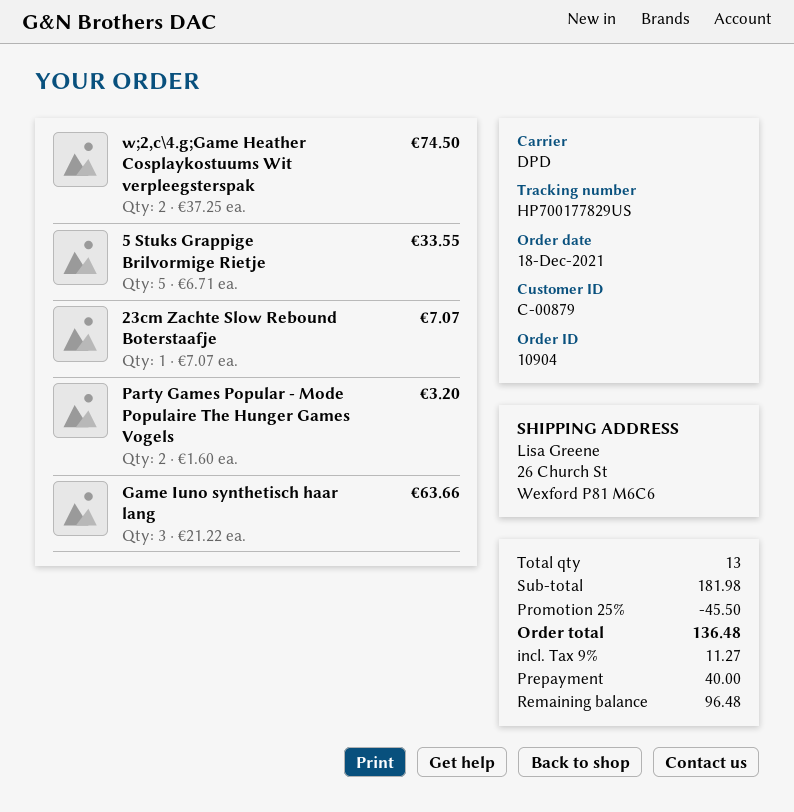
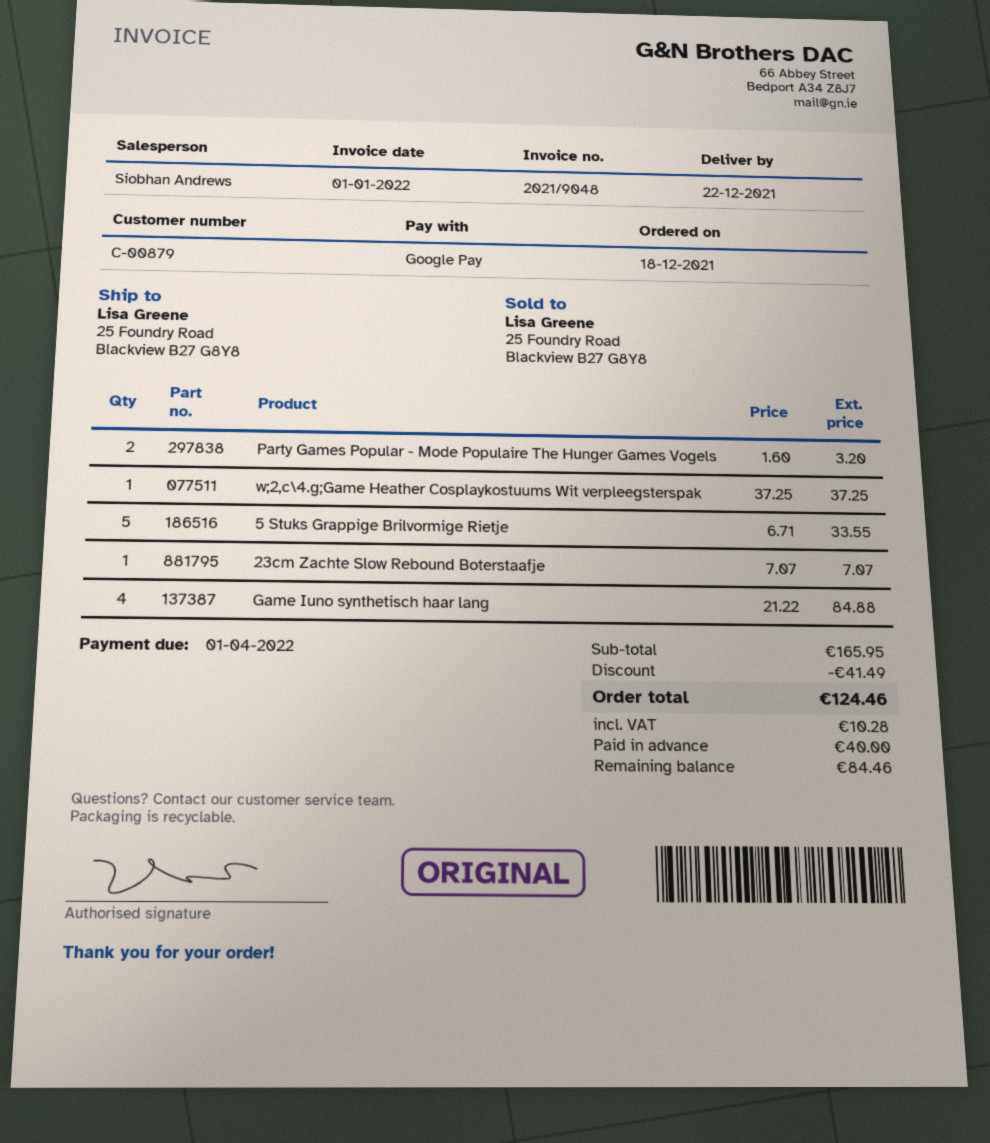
ship to: 26 Church St, Wexford P81 M6C6 -> 25 Foundry Road, Blackview B27 G8Y8
w;2,c\4.g;Game Heather Cosplaykostuums Wit verpleegsterspak: 2 x 37.25 = 74.50 -> 1 x 37.25 = 37.25
Game Iuno synthetisch haar lang: 3 x 21.22 = 63.66 -> 4 x 21.22 = 84.88
subtotal: 181.98 -> 165.95
discount: 45.50 -> 41.49
tax: 11.27 -> 10.28
total: 136.48 -> 124.46
balance: 96.48 -> 84.46

